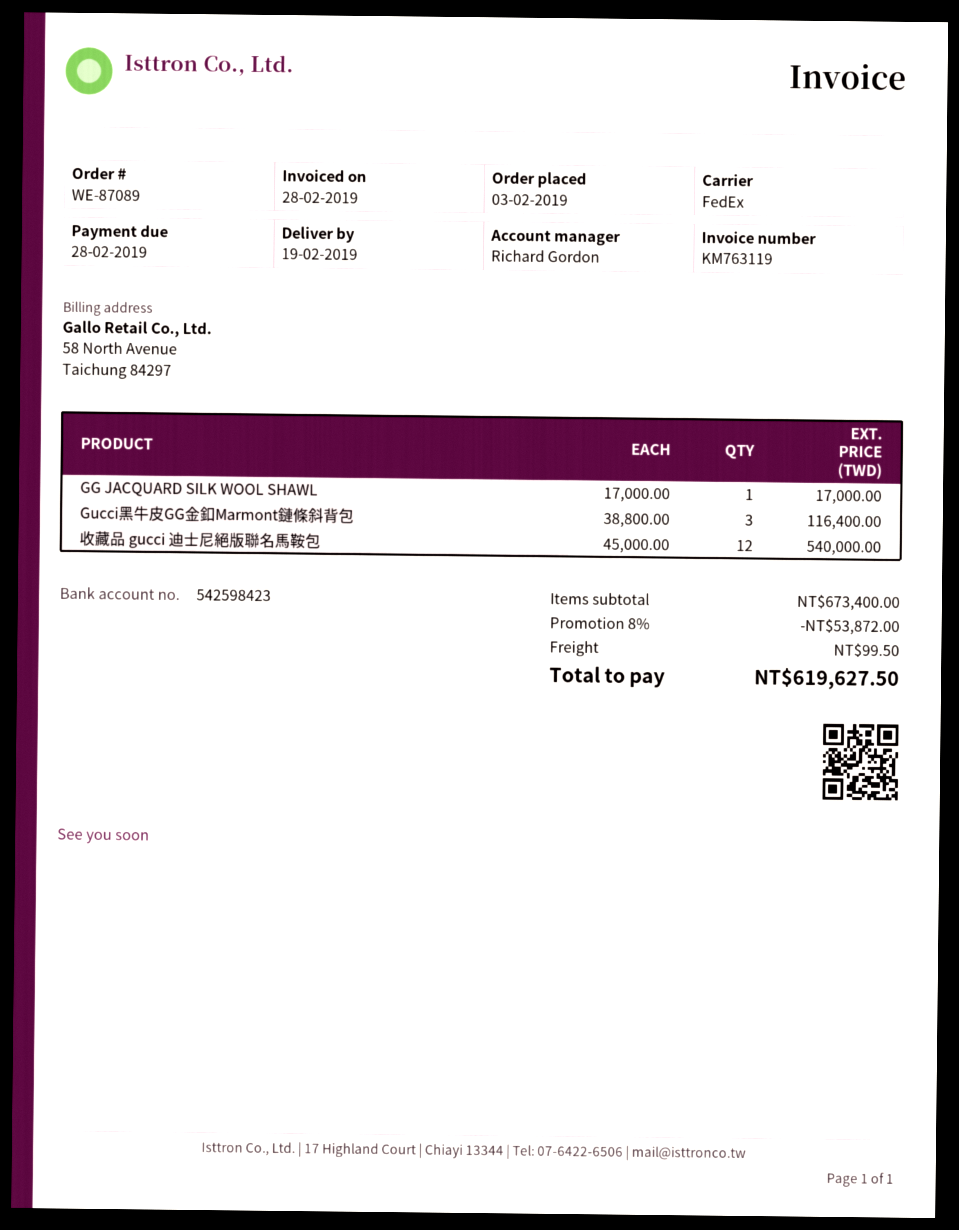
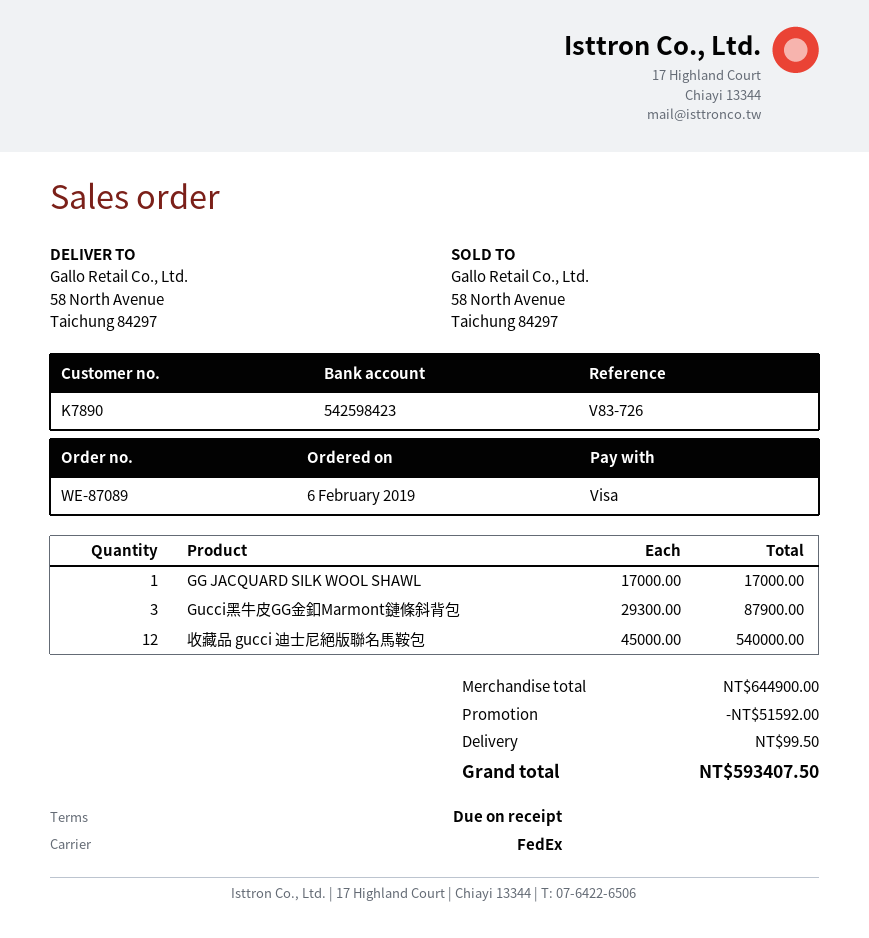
order date: 2019-02-03 -> 2019-02-06
Gucci黑牛皮GG金釦Marmont鏈條斜背包: 3 x 38800.00 = 116400.00 -> 3 x 29300.00 = 87900.00
subtotal: 673400.00 -> 644900.00
discount: 53872.00 -> 51592.00
total: 619627.50 -> 593407.50

